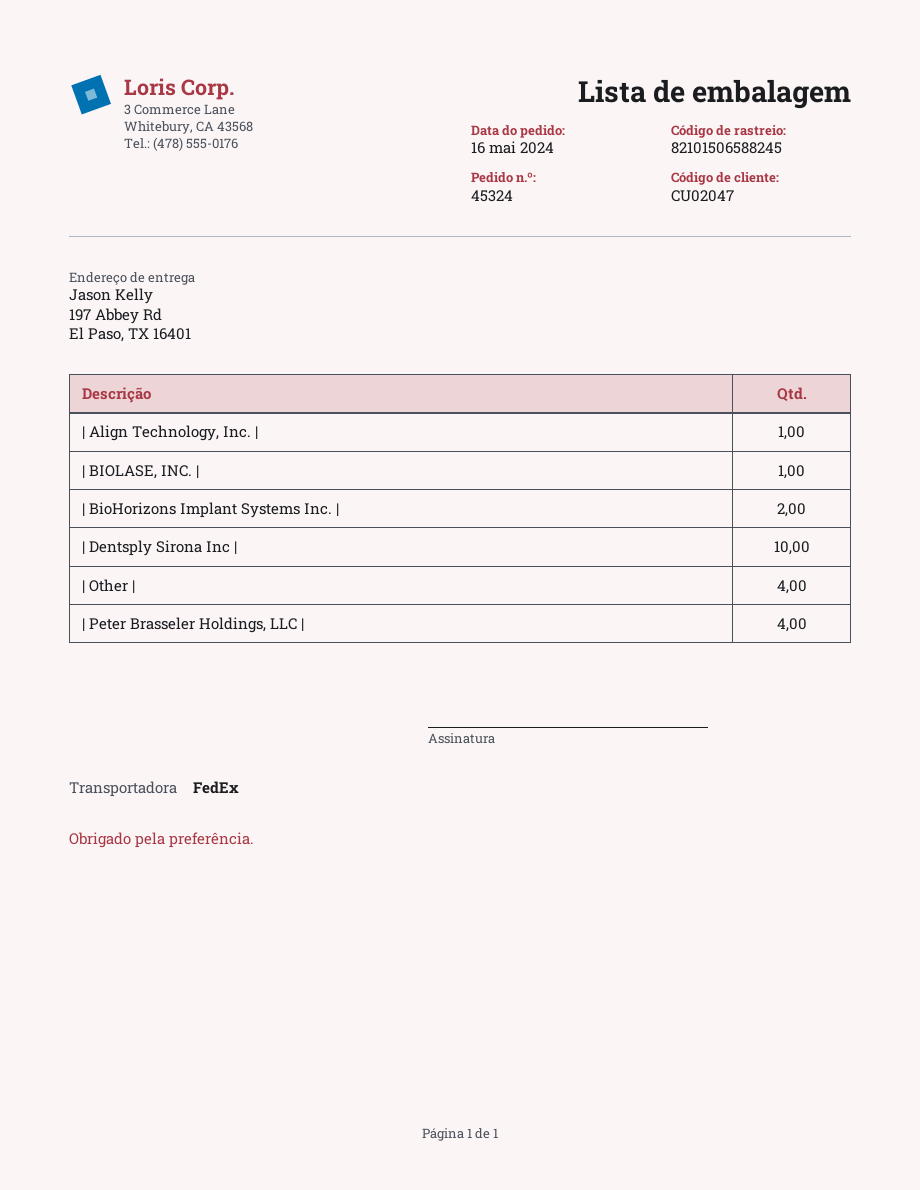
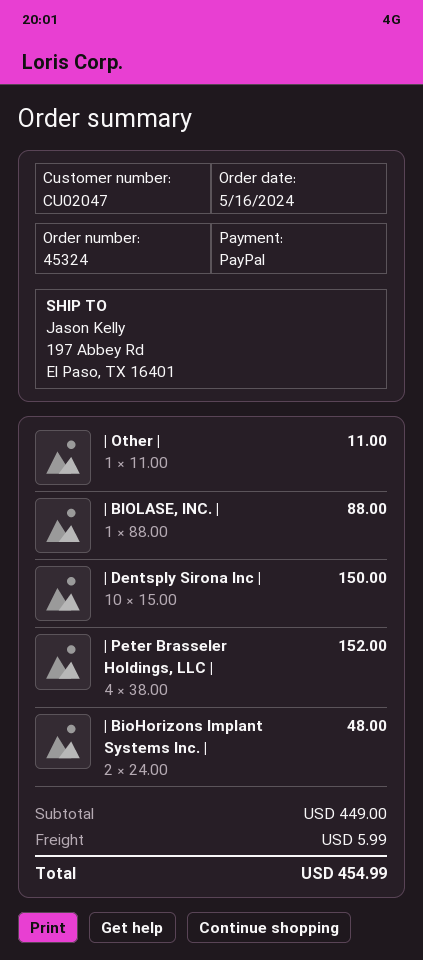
| Align Technology, Inc. |: 1 -> none
| Other |: 4 -> 1

